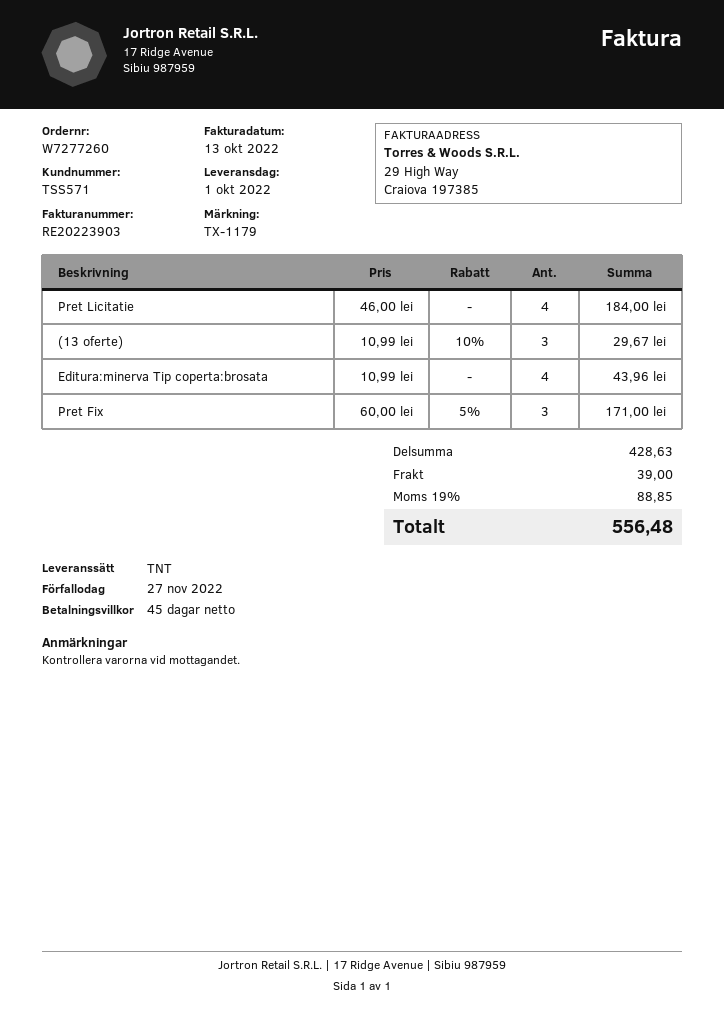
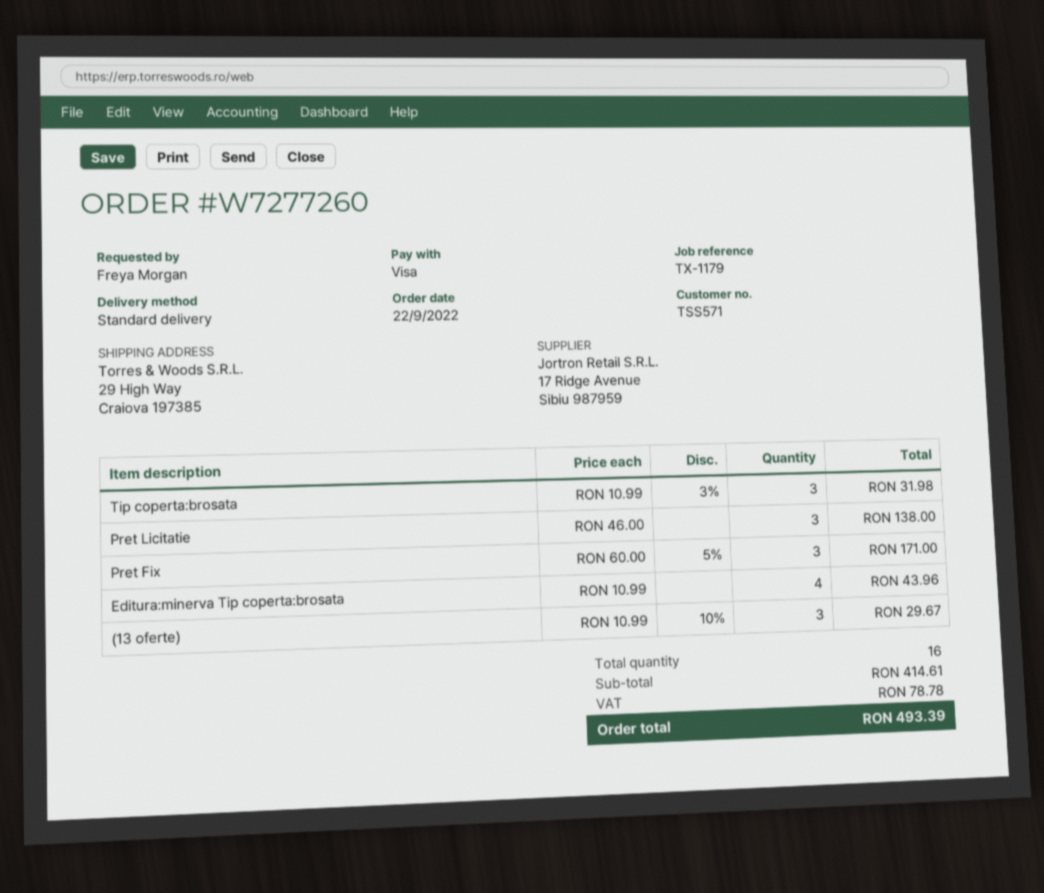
shipping method: TNT -> standard
Pret Licitatie: 4 x 46.00 = 184.00 -> 3 x 46.00 = 138.00
Tip coperta:brosata: none -> 3 x 10.99 - 3% = 31.98
subtotal: 428.63 -> 414.61
shipping: 39.00 -> none
tax: 88.85 -> 78.78
total: 556.48 -> 493.39

